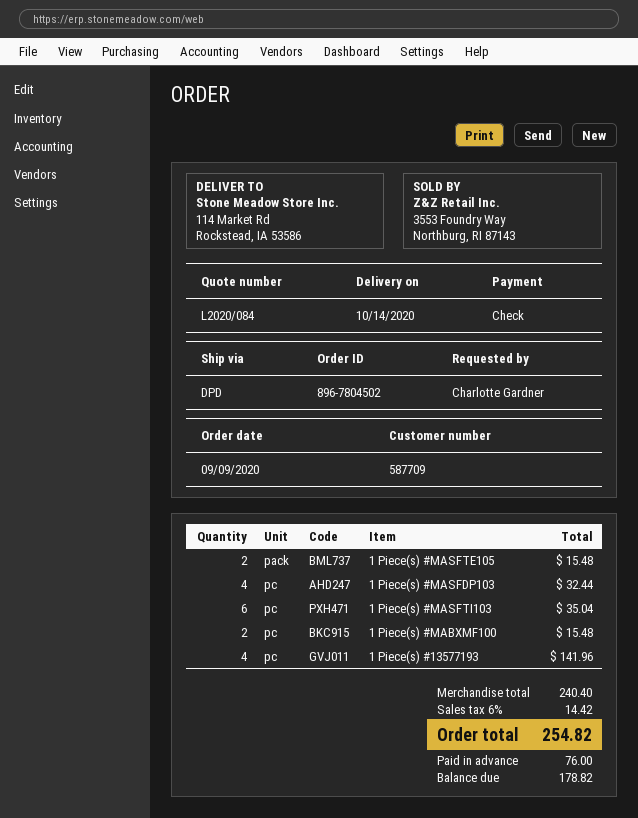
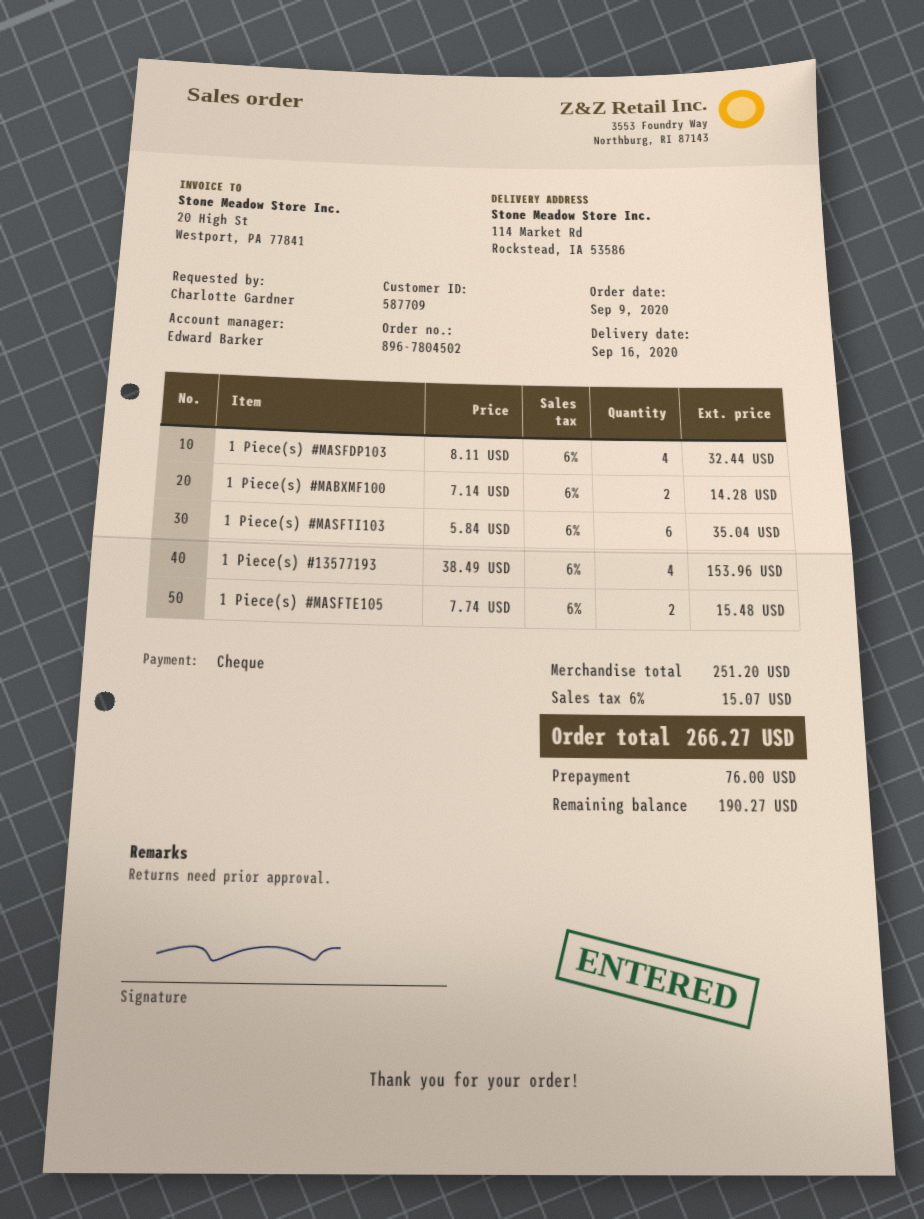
delivery date: 2020-10-14 -> 2020-09-16
1 Piece(s) #MABXMF100: 2 for 15.48 -> 2 for 14.28
1 Piece(s) #13577193: 4 for 141.96 -> 4 for 153.96
subtotal: 240.40 -> 251.20
tax: 6% = 14.42 -> 6% = 15.07
total: 254.82 -> 266.27
balance: 178.82 -> 190.27

